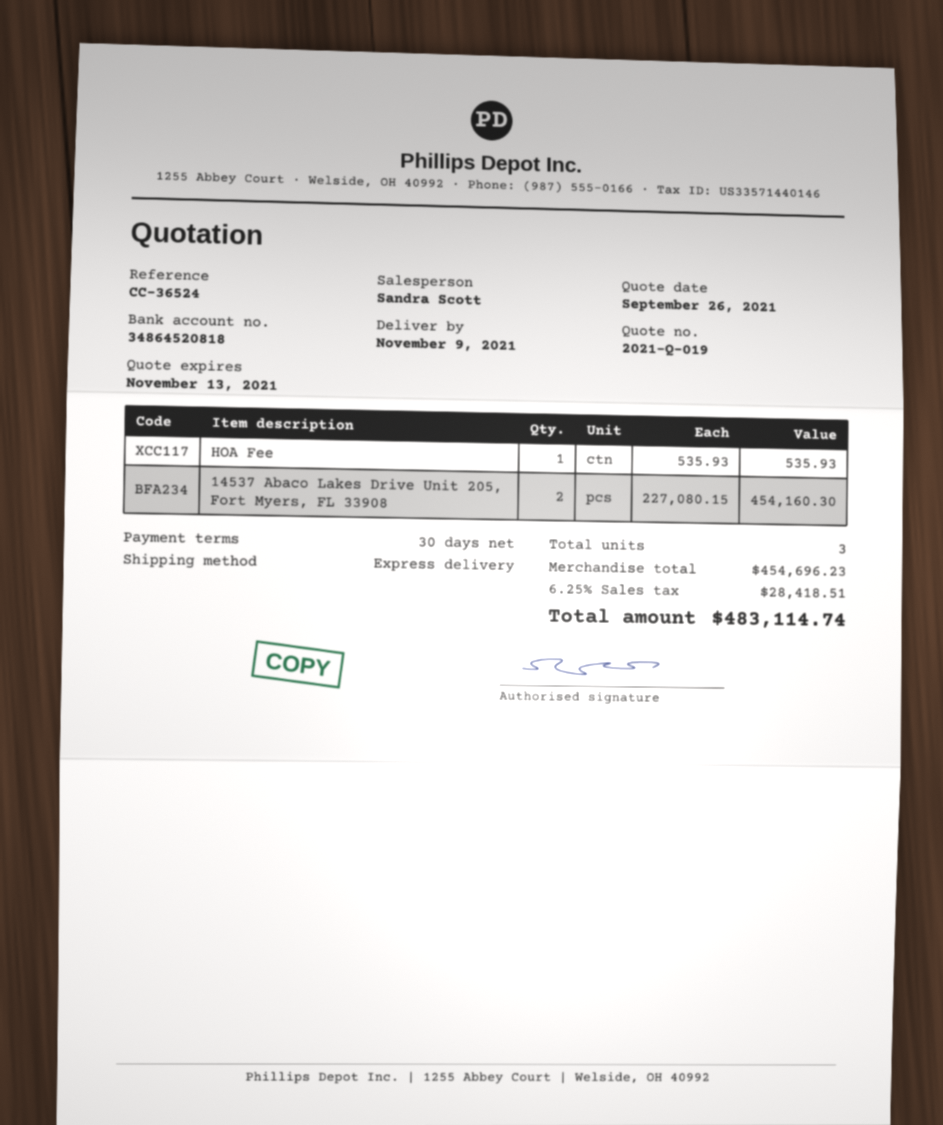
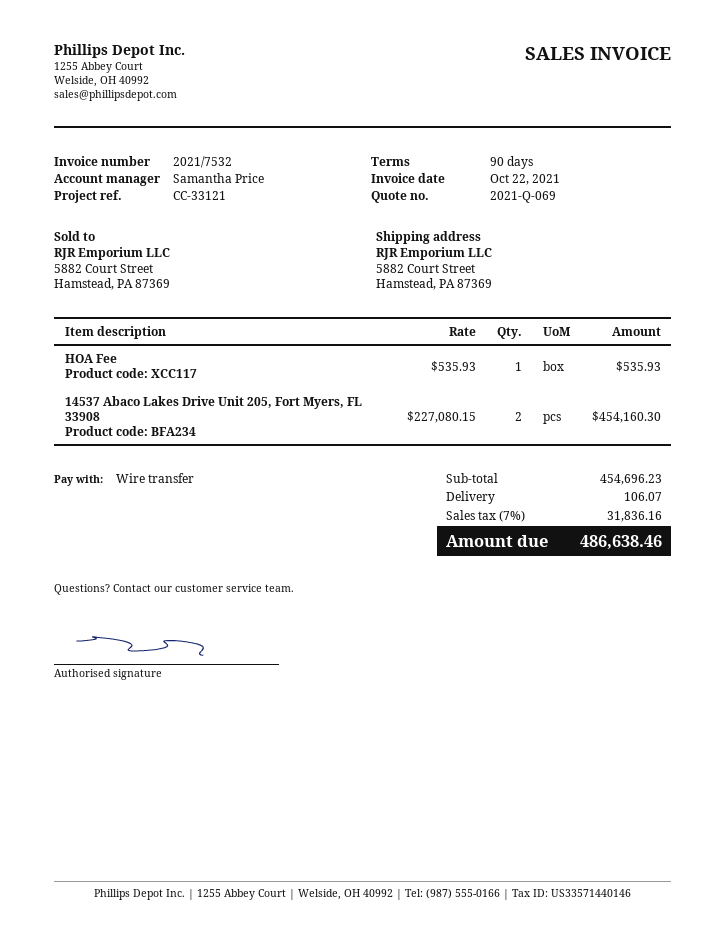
quote number: 2021-Q-019 -> 2021-Q-069
payment terms: 30 days -> 90 days
reference: CC-36524 -> CC-33121
sales rep: Sandra Scott -> Samantha Price
shipping: none -> 106.07
tax: 6.25% = 28418.51 -> 7% = 31836.16
total: 483114.74 -> 486638.46

